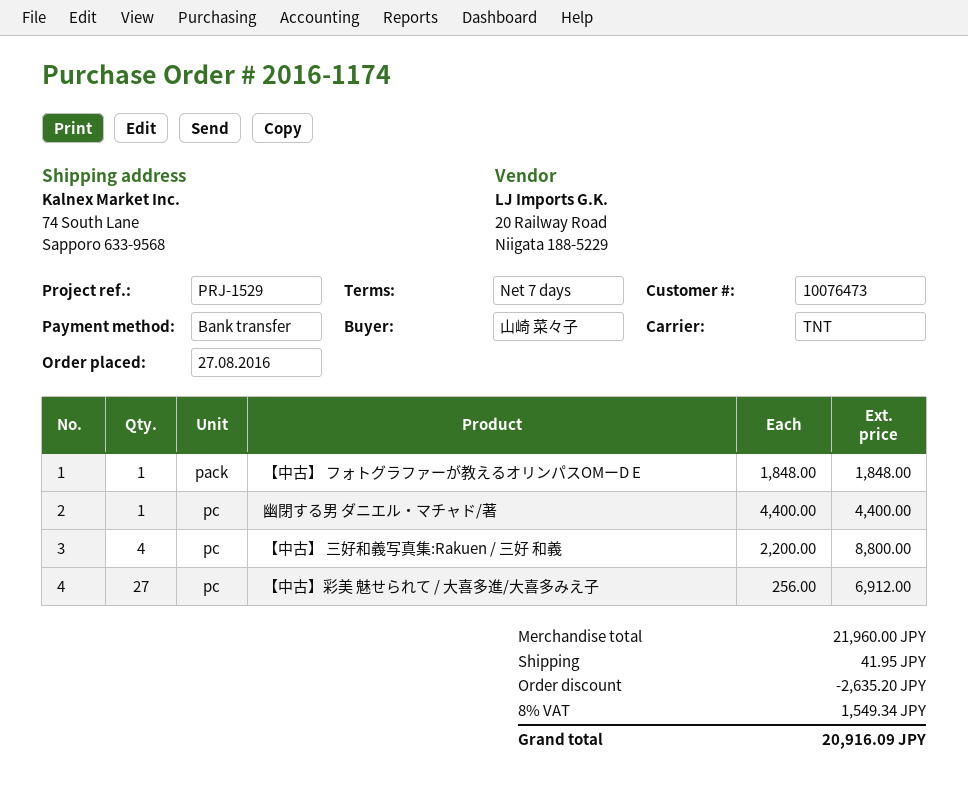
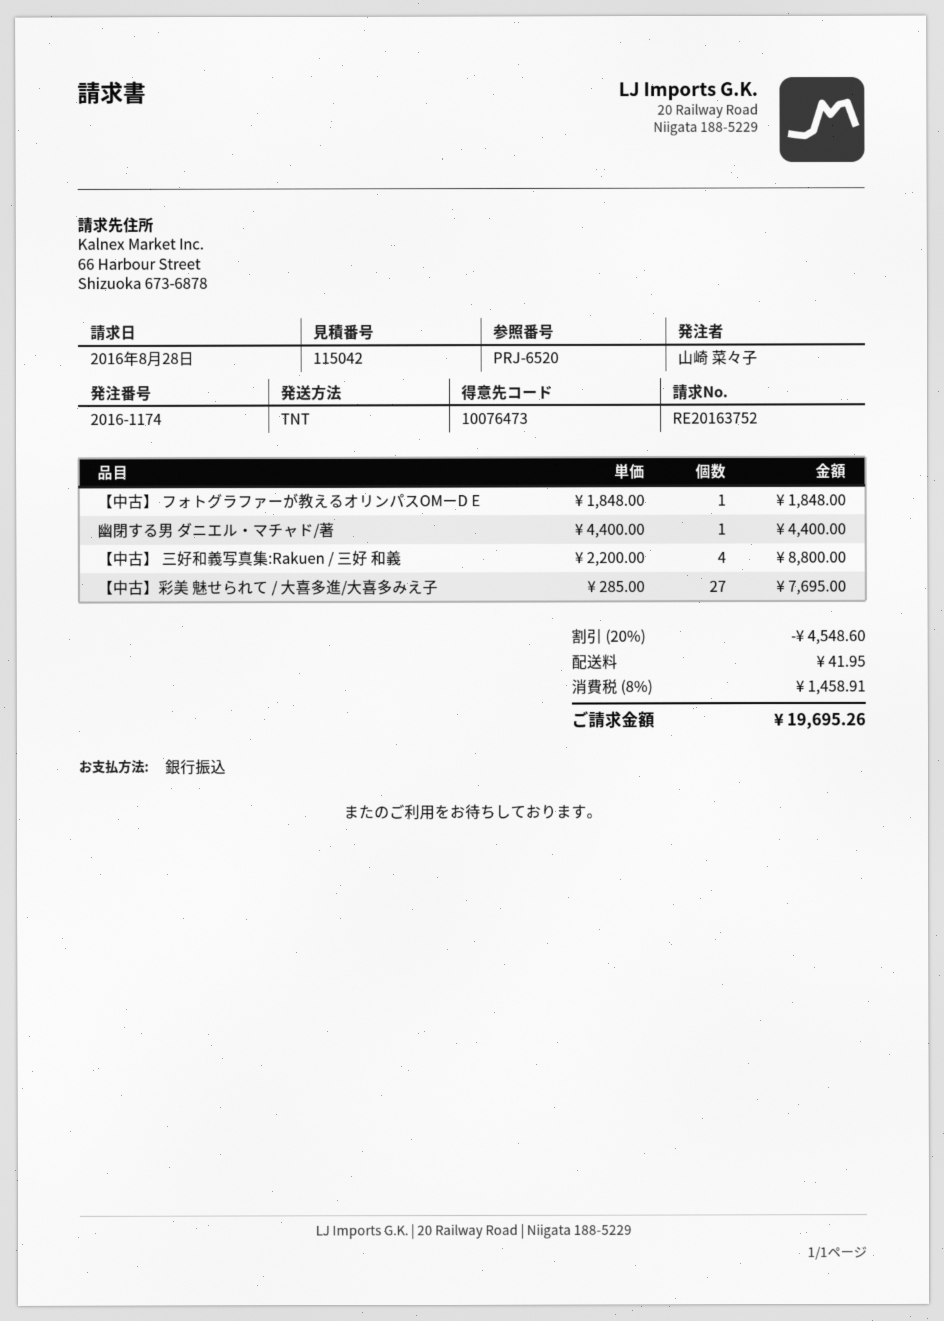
reference: PRJ-1529 -> PRJ-6520
【中古】彩美 魅せられて / 大喜多進/大喜多みえ子: 27 x 256.00 = 6912.00 -> 27 x 285.00 = 7695.00
discount: 2635.20 -> 4548.60
tax: 8% = 1549.34 -> 8% = 1458.91
total: 20916.09 -> 19695.26

